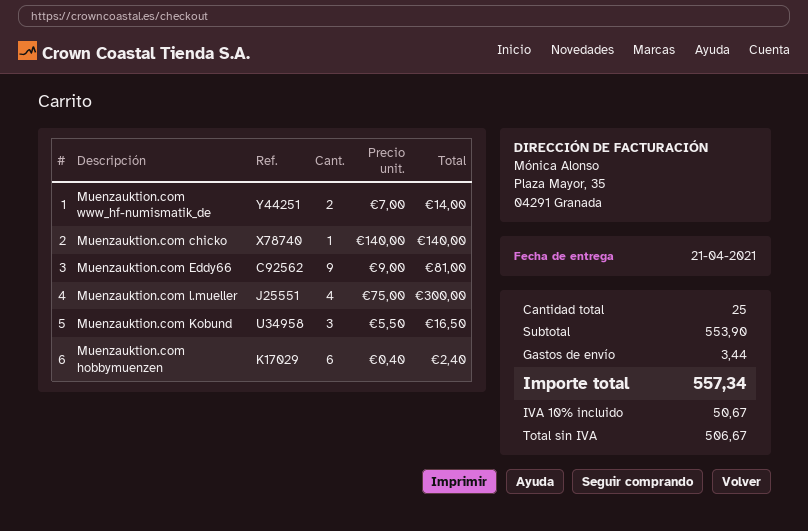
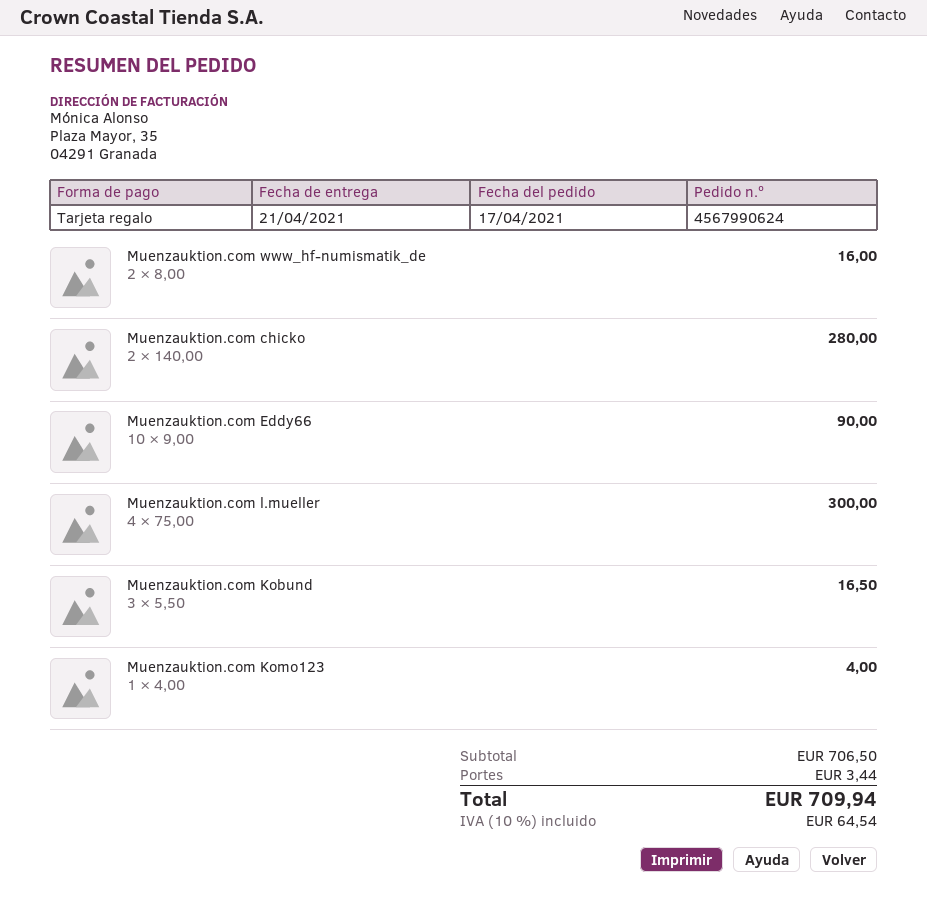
Muenzauktion.com www_hf-numismatik_de: 2 x 7.00 = 14.00 -> 2 x 8.00 = 16.00
Muenzauktion.com chicko: 1 x 140.00 = 140.00 -> 2 x 140.00 = 280.00
Muenzauktion.com Eddy66: 9 x 9.00 = 81.00 -> 10 x 9.00 = 90.00
Muenzauktion.com hobbymuenzen: 6 x 0.40 = 2.40 -> none
Muenzauktion.com Komo123: none -> 1 x 4.00 = 4.00
subtotal: 553.90 -> 706.50
tax: 10% = 50.67 -> 10% = 64.54
total: 557.34 -> 709.94

